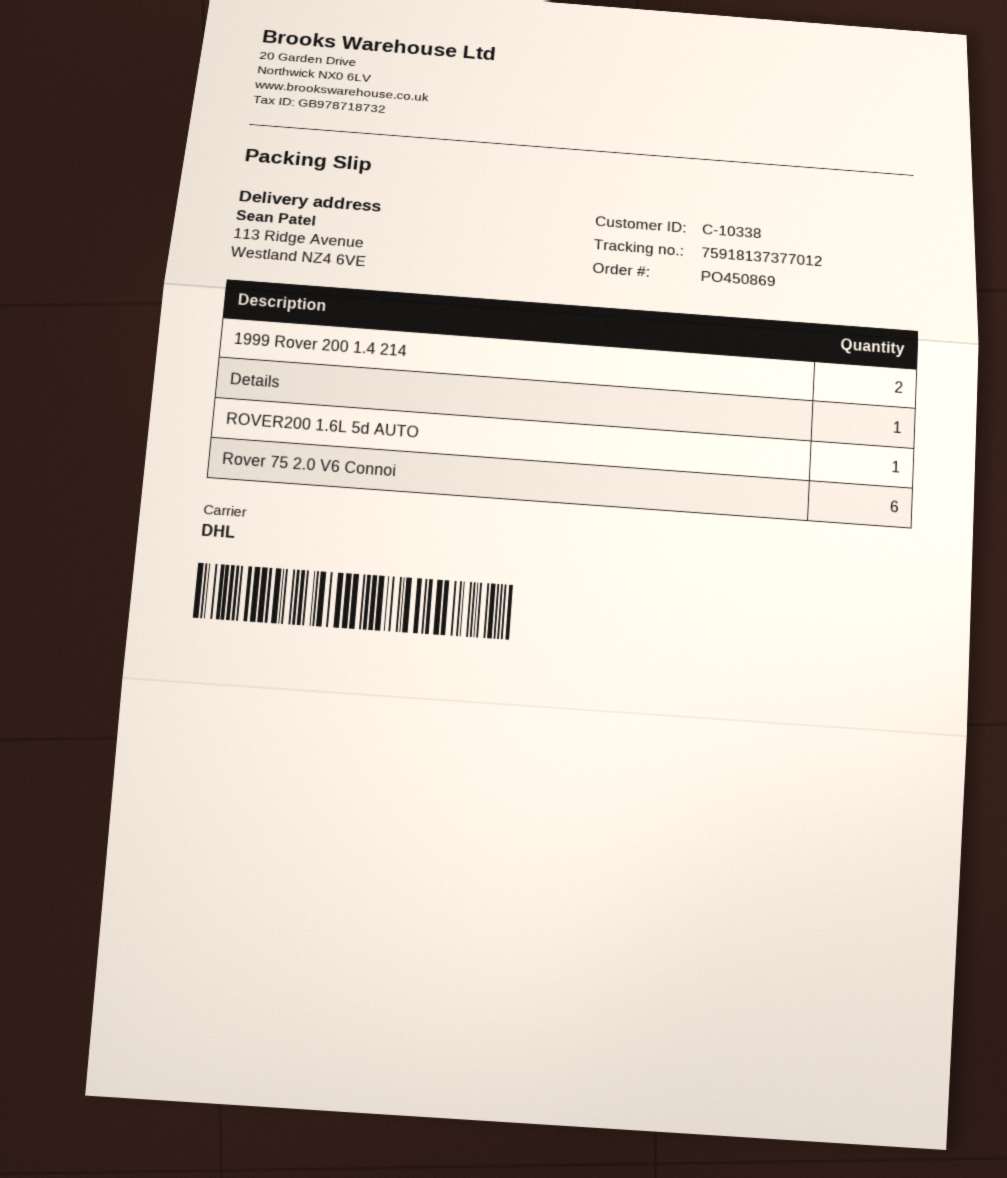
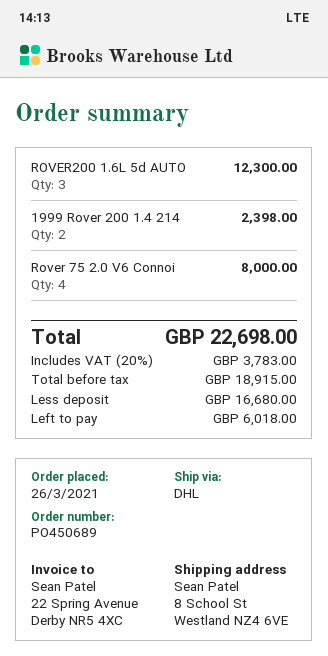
order number: PO450869 -> PO450689
ship to: 113 Ridge Avenue, Westland NZ4 6VE -> 8 School St, Westland NZ4 6VE
Details: 1 -> none
ROVER200 1.6L 5d AUTO: 1 -> 3
Rover 75 2.0 V6 Connoi: 6 -> 4

